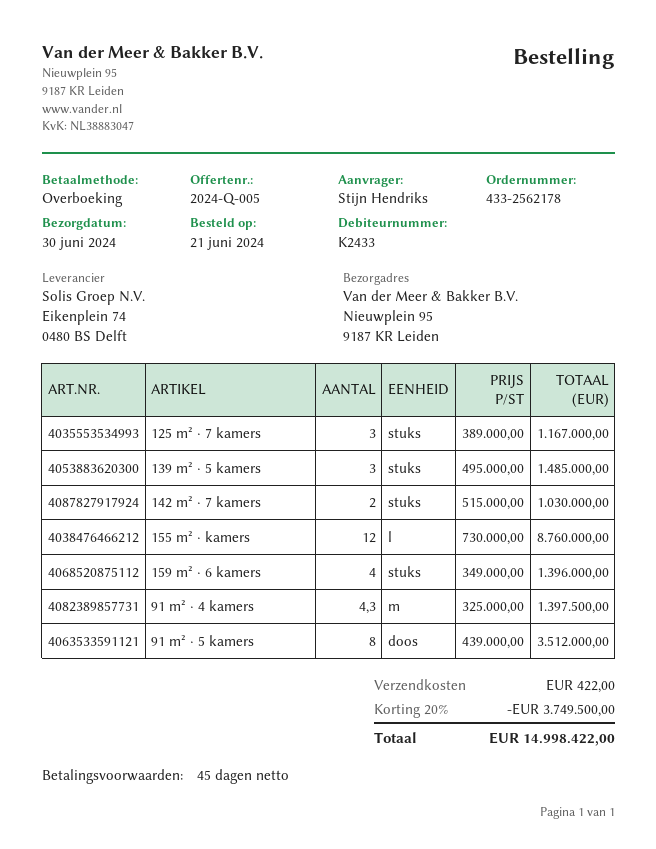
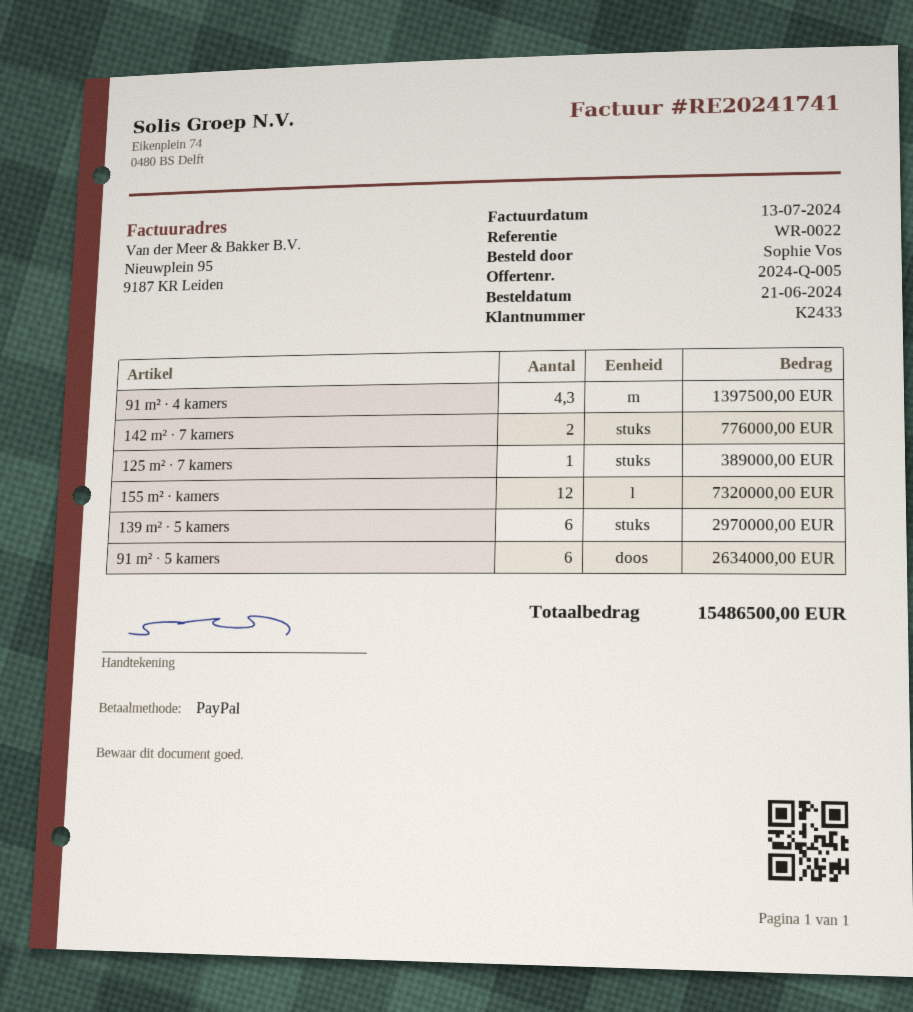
ordered by: Stijn Hendriks -> Sophie Vos
payment method: bank transfer -> PayPal
125 m² · 7 kamers: 3 for 1167000.00 -> 1 for 389000.00
139 m² · 5 kamers: 3 for 1485000.00 -> 6 for 2970000.00
142 m² · 7 kamers: 2 for 1030000.00 -> 2 for 776000.00
155 m² · kamers: 12 for 8760000.00 -> 12 for 7320000.00
159 m² · 6 kamers: 4 for 1396000.00 -> none
91 m² · 5 kamers: 8 for 3512000.00 -> 6 for 2634000.00
discount: 20% = 3749500.00 -> none
shipping: 422.00 -> none
total: 14998422.00 -> 15486500.00

